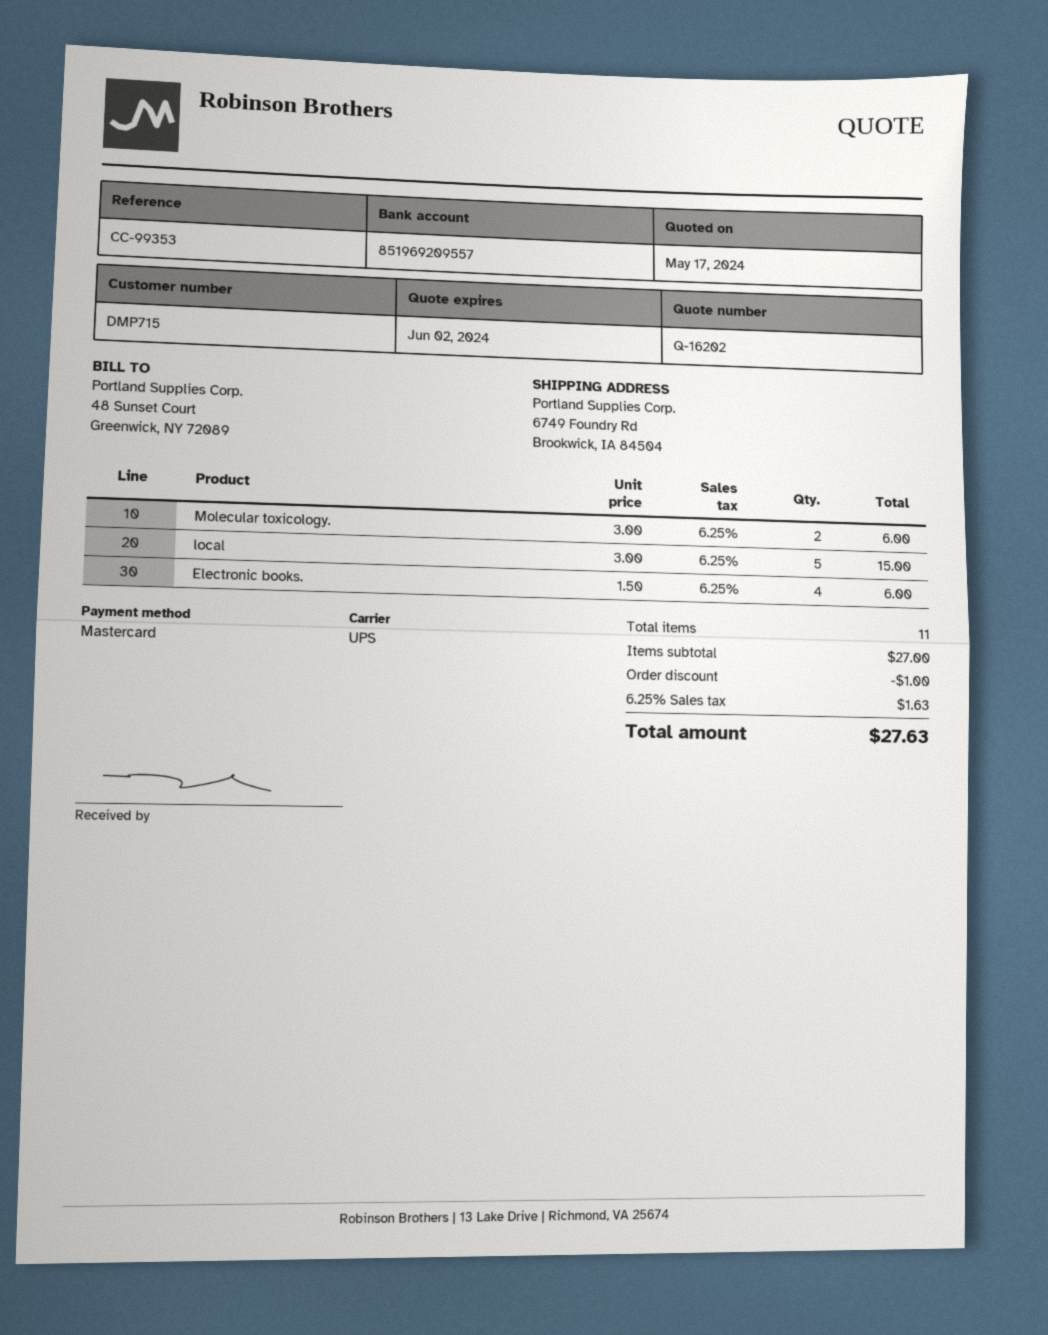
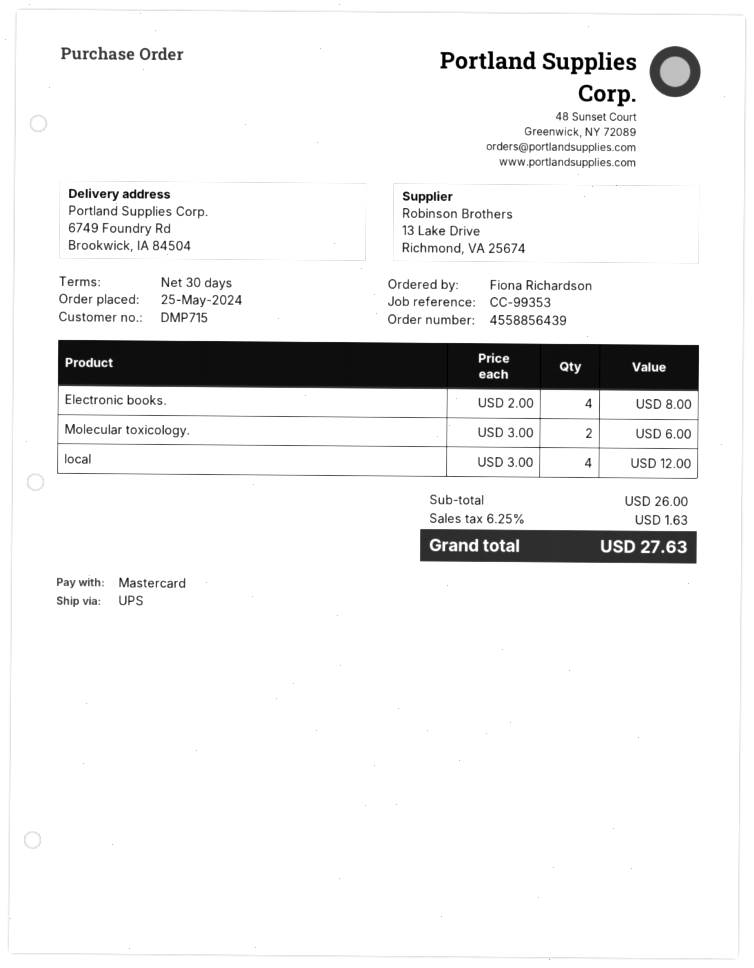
local: 5 x 3.00 = 15.00 -> 4 x 3.00 = 12.00
Electronic books.: 4 x 1.50 = 6.00 -> 4 x 2.00 = 8.00
subtotal: 27.00 -> 26.00
discount: 1.00 -> none

